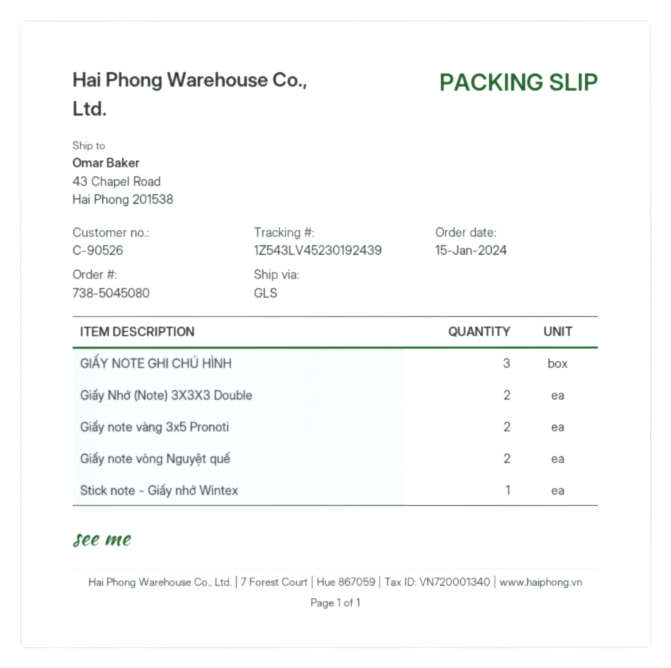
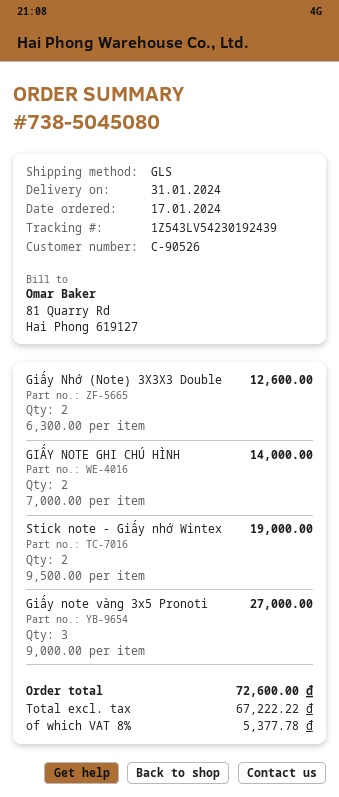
order date: 2024-01-15 -> 2024-01-17
tracking number: 1Z543LV45230192439 -> 1Z543LV54230192439
GIẤY NOTE GHI CHÚ HÌNH: 3 -> 2
Giấy note vàng 3x5 Pronoti: 2 -> 3
Giấy note vòng Nguyệt quế: 2 -> none
Stick note - Giấy nhớ Wintex: 1 -> 2

